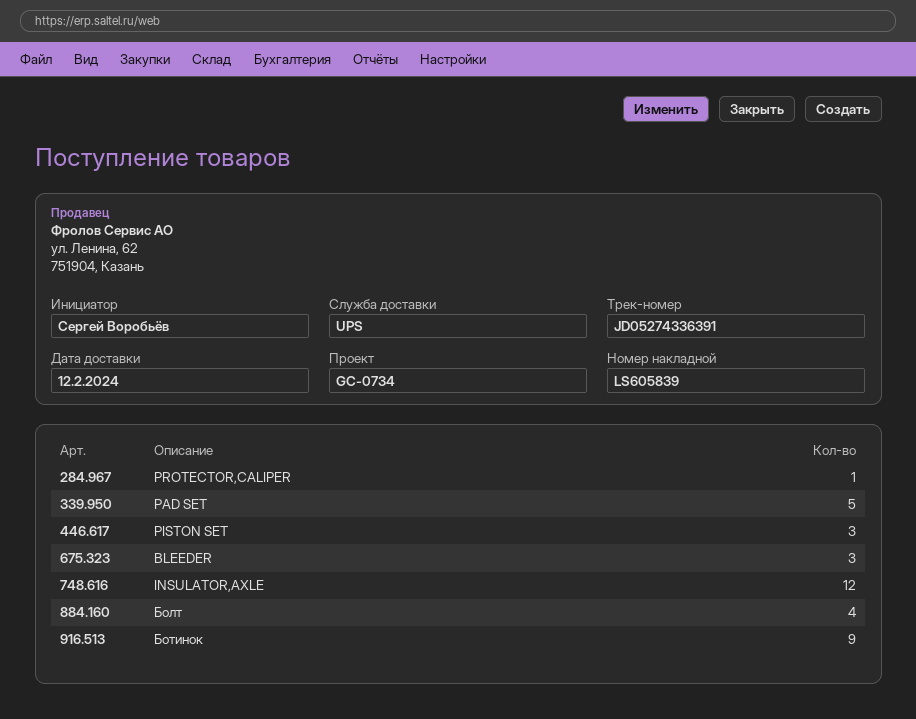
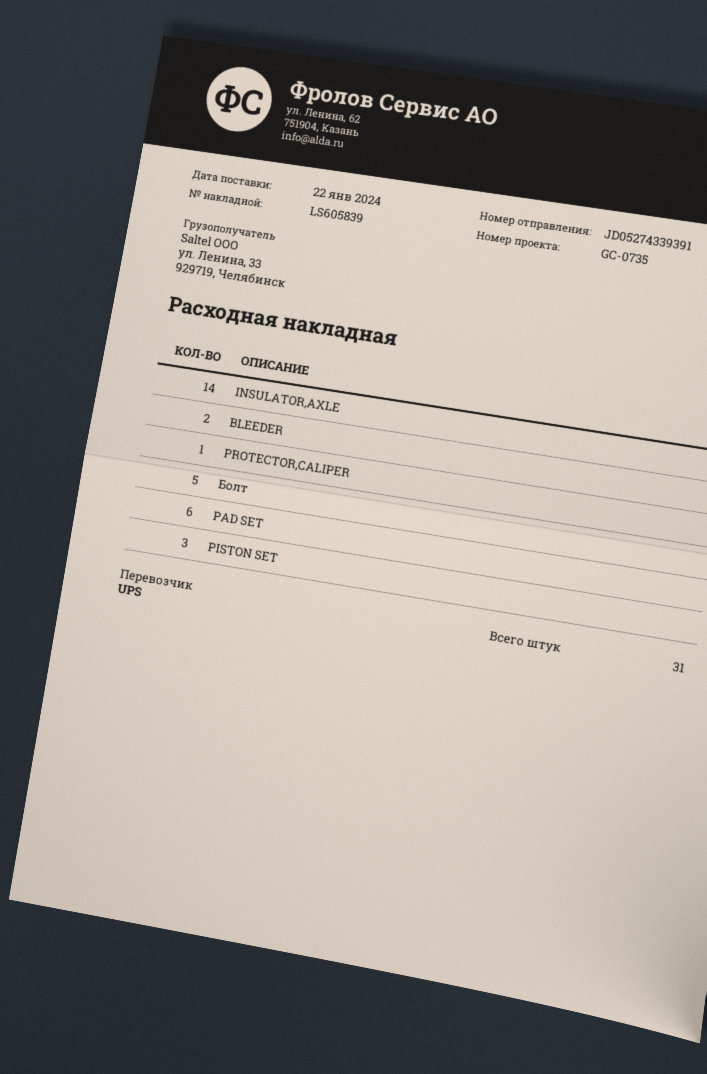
delivery date: 2024-02-12 -> 2024-01-22
reference: GC-0734 -> GC-0735
tracking number: JD05274336391 -> JD05274339391
PAD SET: 5 -> 6
BLEEDER: 3 -> 2
INSULATOR,AXLE: 12 -> 14
Болт: 4 -> 5
Ботинок: 9 -> none

